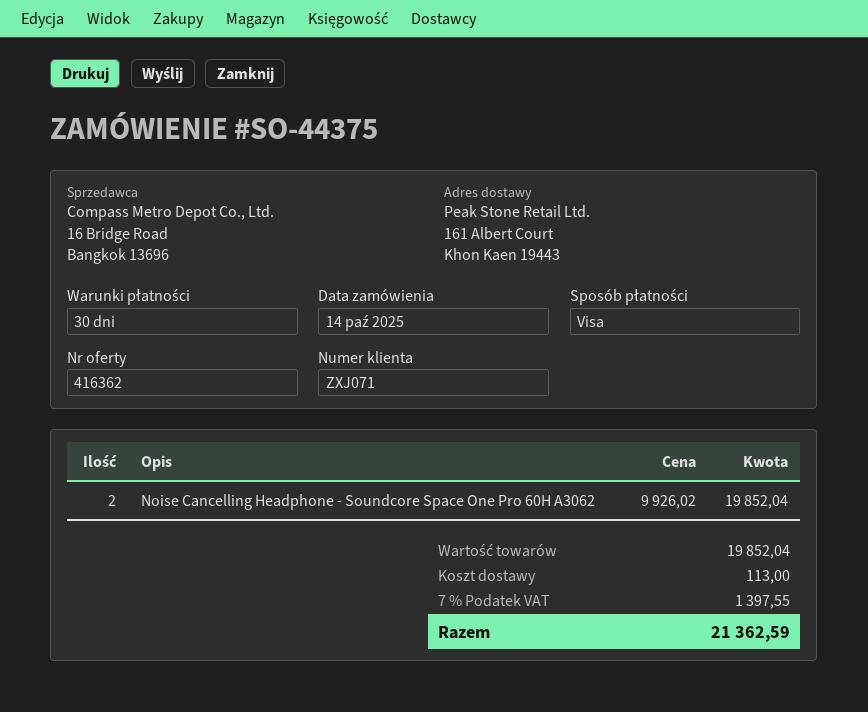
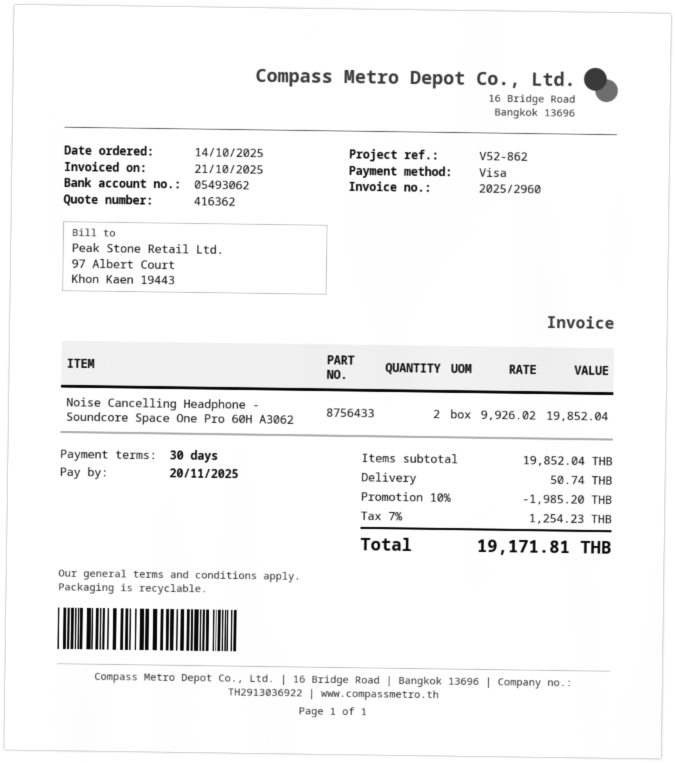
discount: none -> 10% = 1985.20
shipping: 113.00 -> 50.74
tax: 7% = 1397.55 -> 7% = 1254.23
total: 21362.59 -> 19171.81

